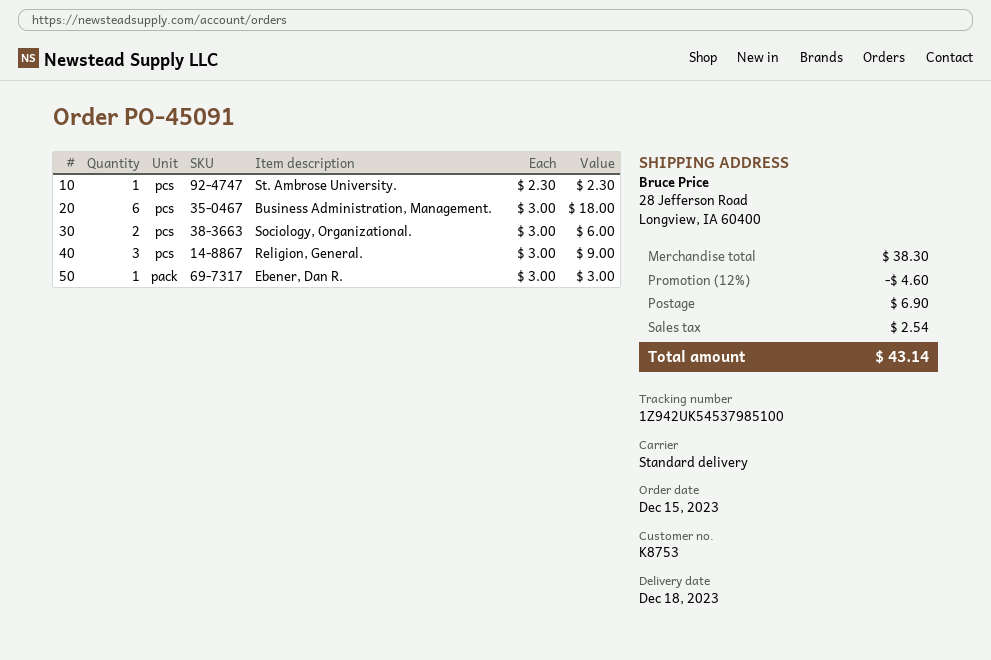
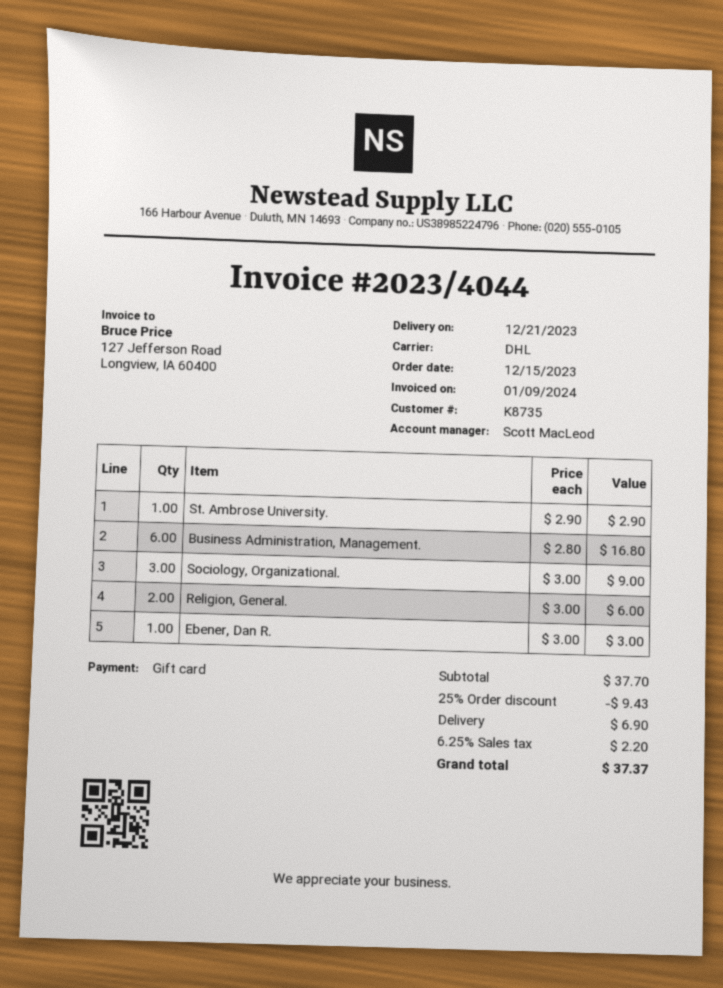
delivery date: 2023-12-18 -> 2023-12-21
customer number: K8753 -> K8735
shipping method: standard -> DHL
St. Ambrose University.: 1 x 2.30 = 2.30 -> 1 x 2.90 = 2.90
Business Administration, Management.: 6 x 3.00 = 18.00 -> 6 x 2.80 = 16.80
Sociology, Organizational.: 2 x 3.00 = 6.00 -> 3 x 3.00 = 9.00
Religion, General.: 3 x 3.00 = 9.00 -> 2 x 3.00 = 6.00
subtotal: 38.30 -> 37.70
discount: 12% = 4.60 -> 25% = 9.43
tax: 2.54 -> 2.20
total: 43.14 -> 37.37

